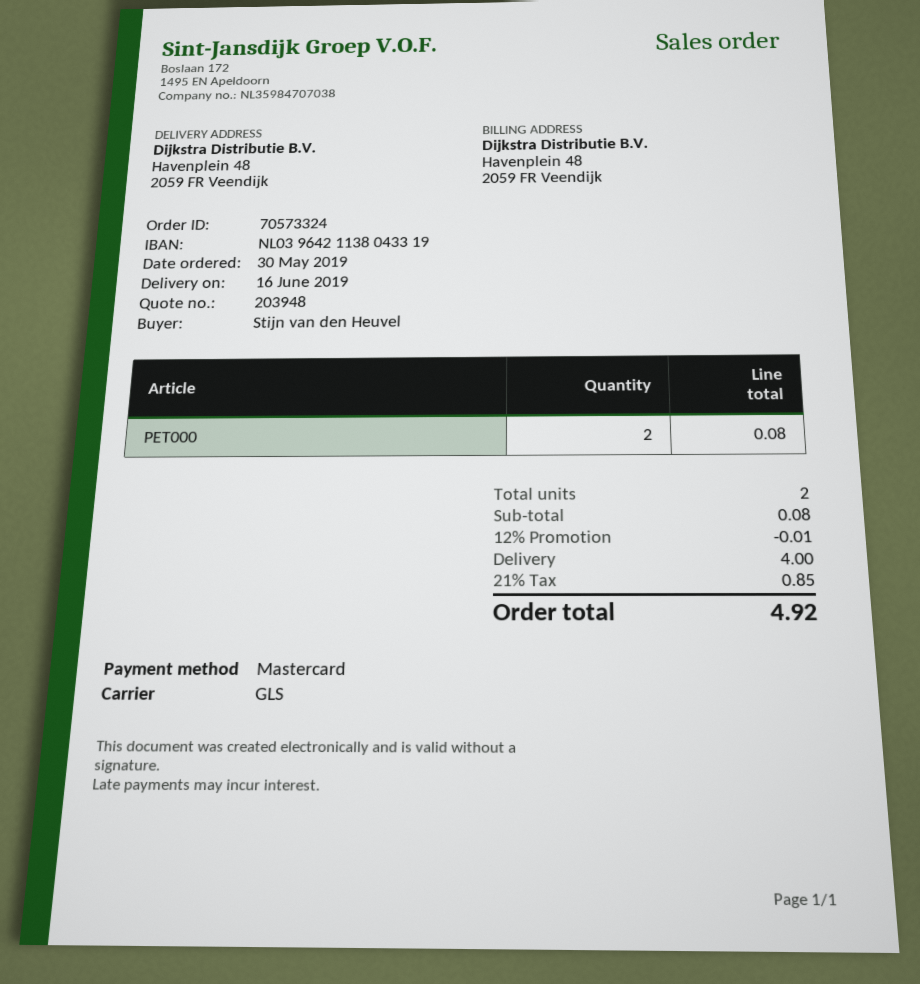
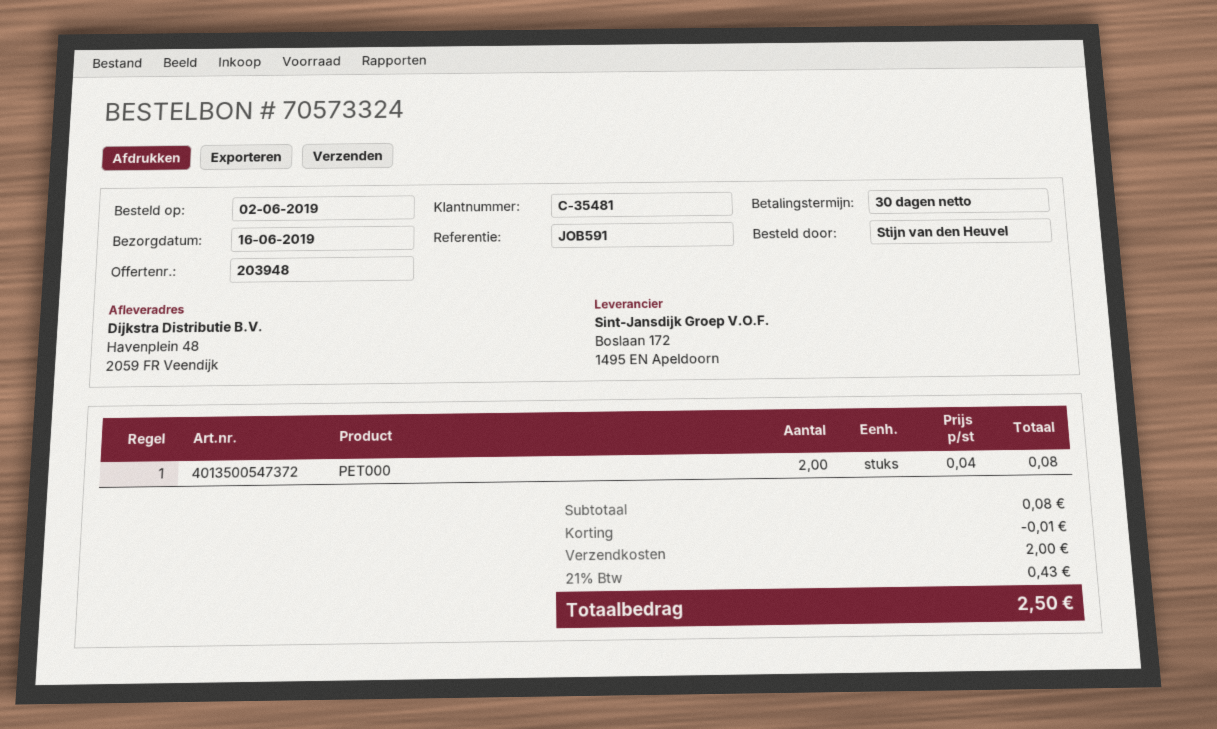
order date: 2019-05-30 -> 2019-06-02
shipping: 4.00 -> 2.00
tax: 21% = 0.85 -> 21% = 0.43
total: 4.92 -> 2.50

